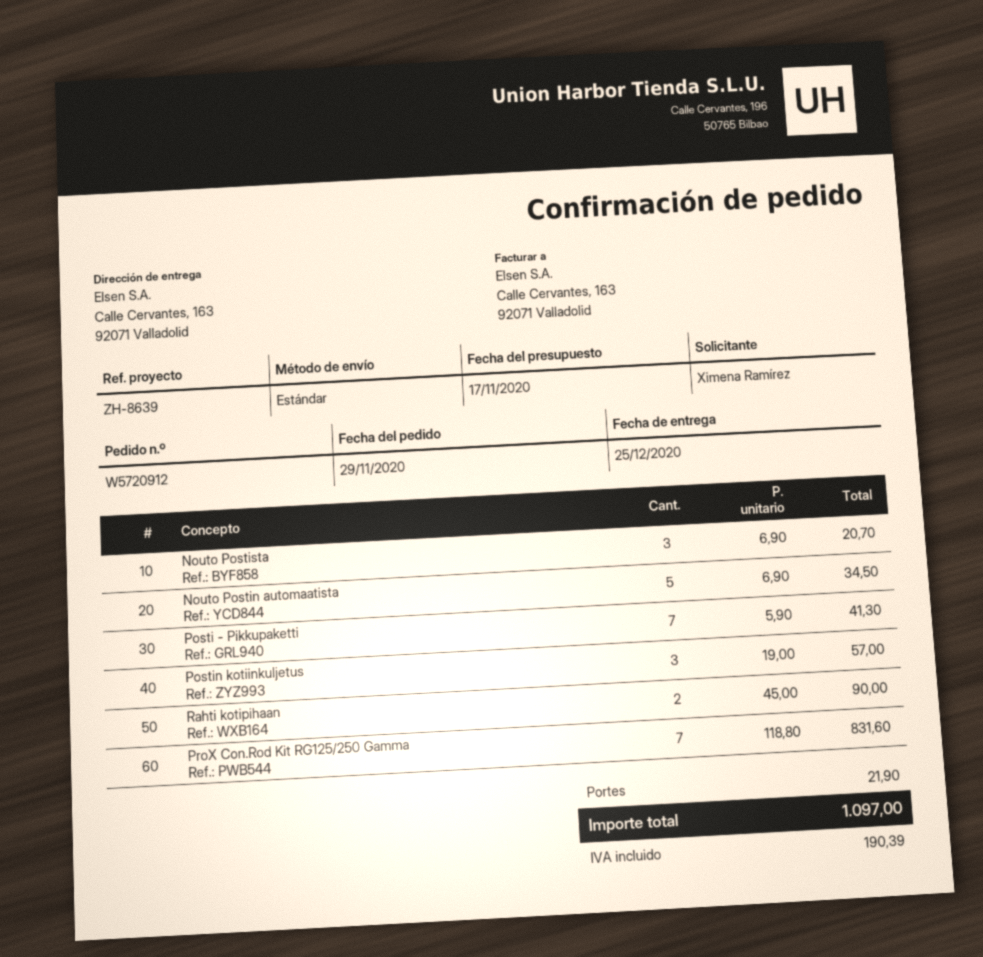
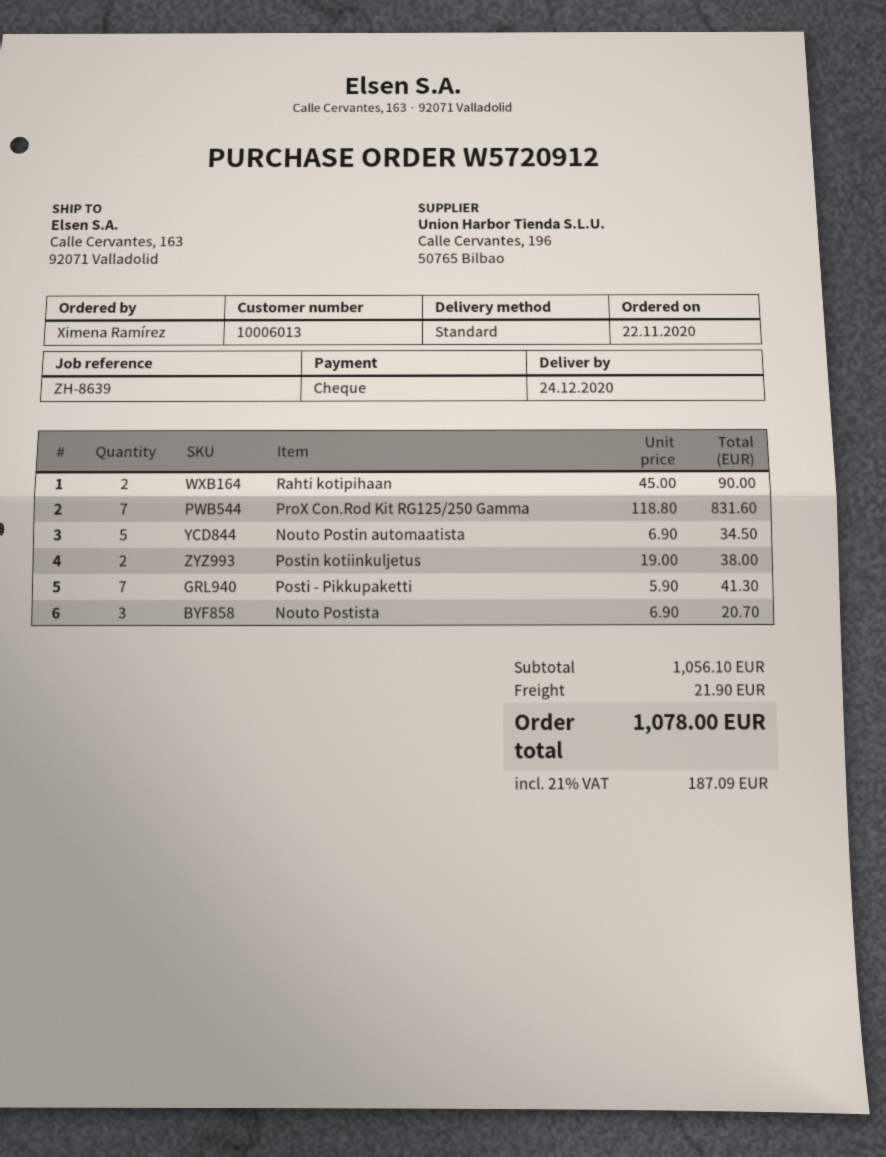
order date: 2020-11-29 -> 2020-11-22
delivery date: 2020-12-25 -> 2020-12-24
Postin kotiinkuljetus: 3 x 19.00 = 57.00 -> 2 x 19.00 = 38.00
tax: 190.39 -> 187.09
total: 1097.00 -> 1078.00

